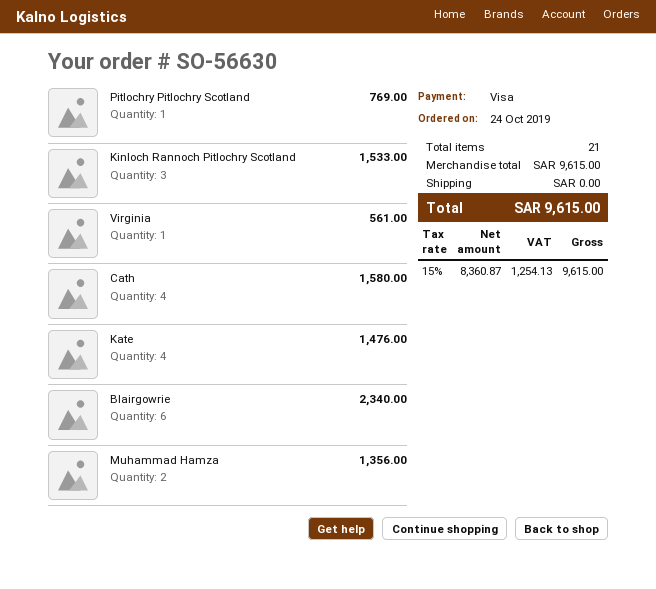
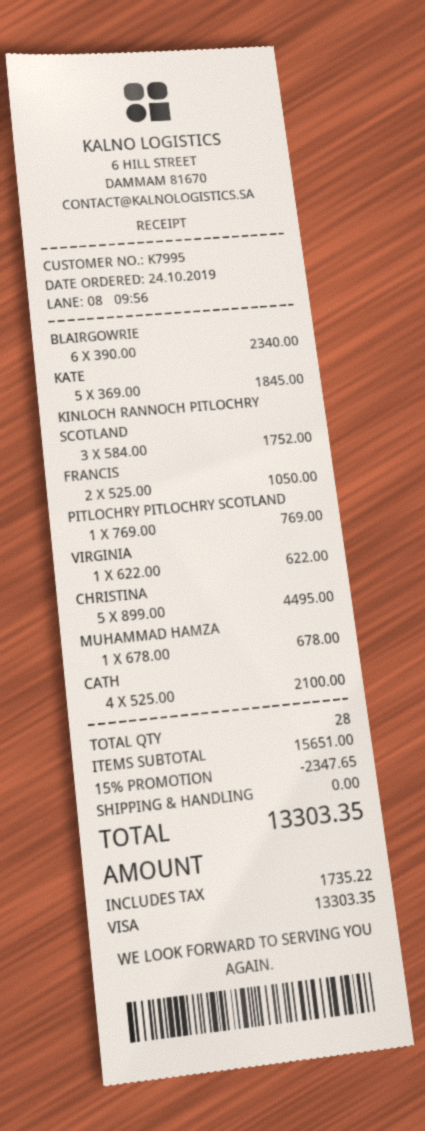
Kinloch Rannoch Pitlochry Scotland: 3 for 1533.00 -> 3 for 1752.00
Virginia: 1 for 561.00 -> 1 for 622.00
Cath: 4 for 1580.00 -> 4 for 2100.00
Kate: 4 for 1476.00 -> 5 for 1845.00
Muhammad Hamza: 2 for 1356.00 -> 1 for 678.00
FRANCIS: none -> 2 for 1050.00
CHRISTINA: none -> 5 for 4495.00
total quantity: 21 -> 28
subtotal: 9615.00 -> 15651.00
discount: none -> 15% = 2347.65
tax: 1254.13 -> 1735.22
total: 9615.00 -> 13303.35

